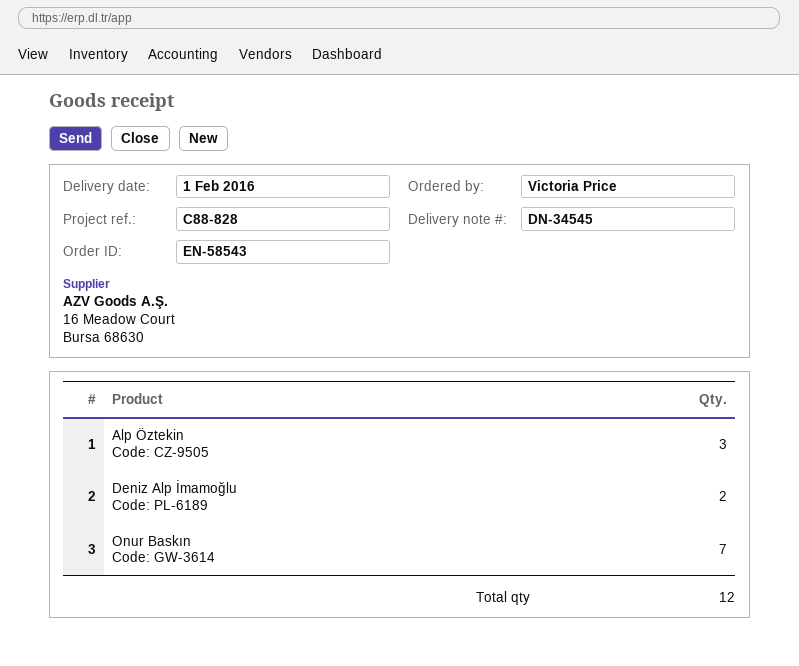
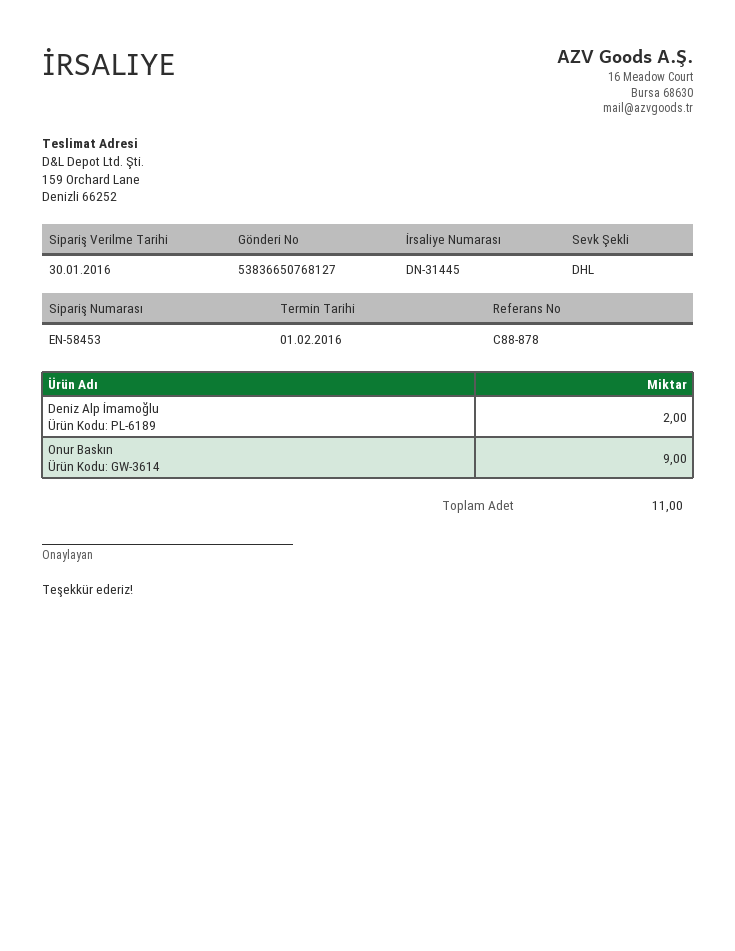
order number: EN-58543 -> EN-58453
delivery note number: DN-34545 -> DN-31445
reference: C88-828 -> C88-878
Alp Öztekin: 3 -> none
Onur Baskın: 7 -> 9
total quantity: 12 -> 11

